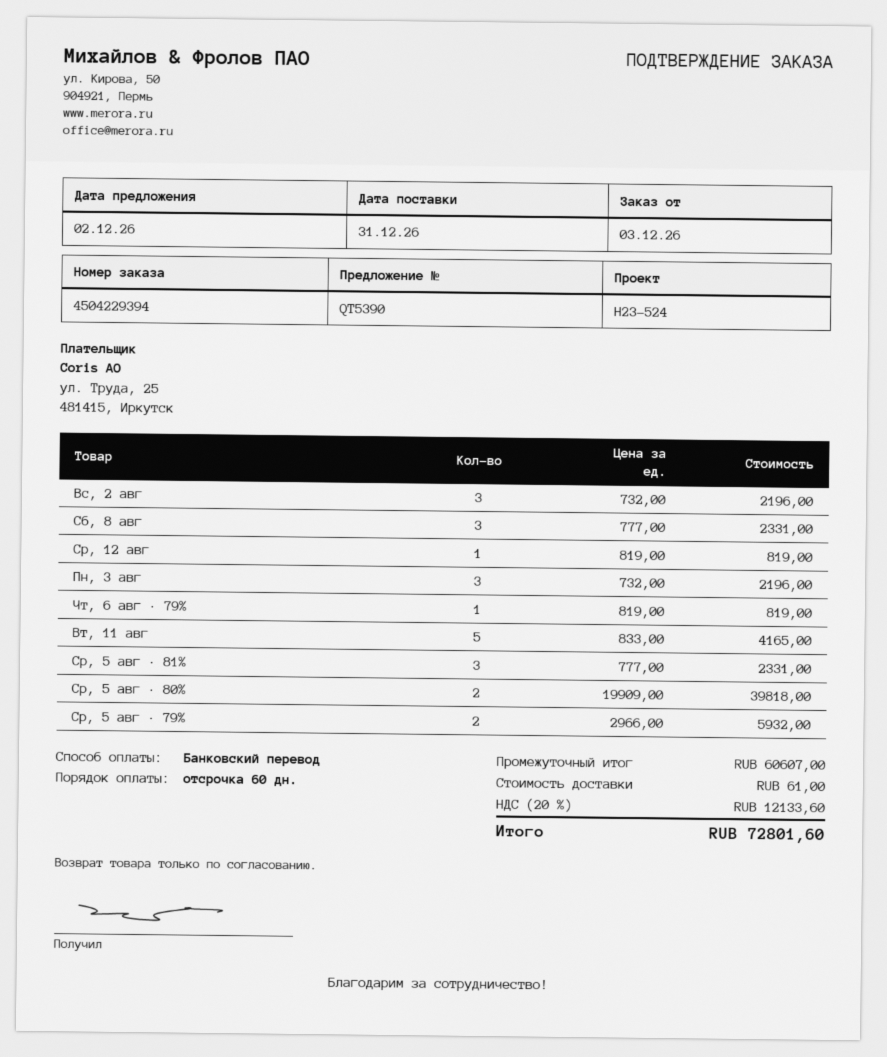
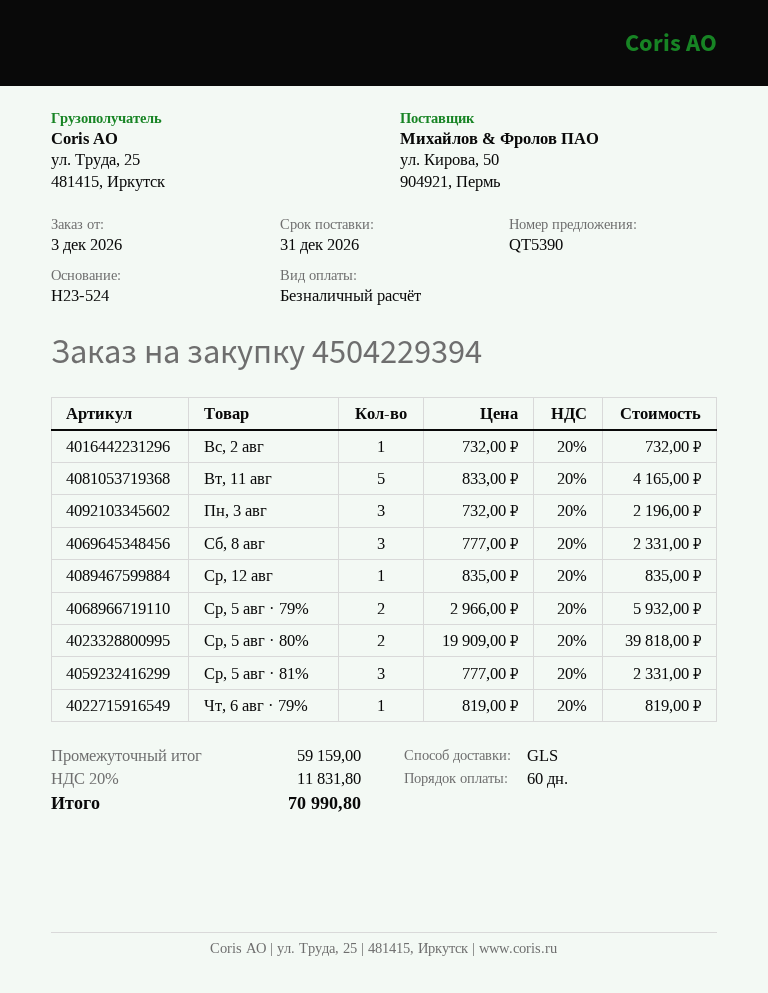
Вс, 2 авг: 3 x 732.00 = 2196.00 -> 1 x 732.00 = 732.00
Ср, 12 авг: 1 x 819.00 = 819.00 -> 1 x 835.00 = 835.00
subtotal: 60607.00 -> 59159.00
shipping: 61.00 -> none
tax: 20% = 12133.60 -> 20% = 11831.80
total: 72801.60 -> 70990.80

